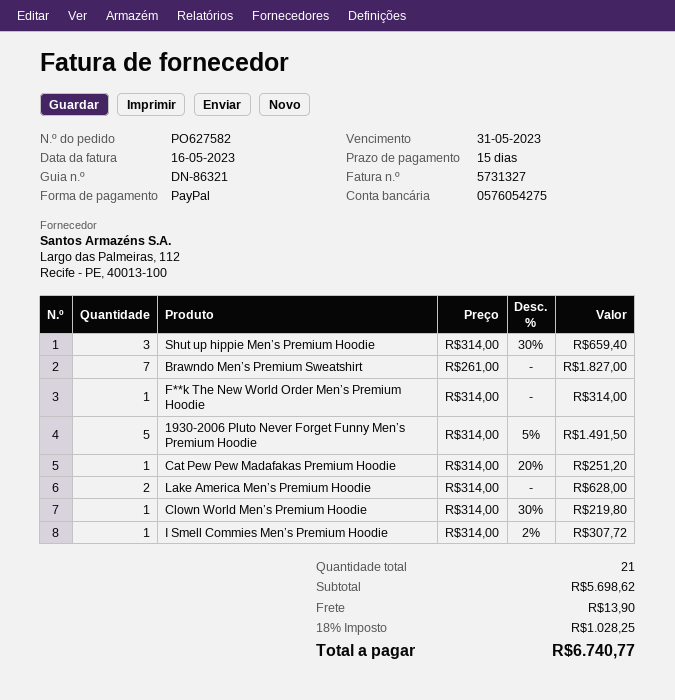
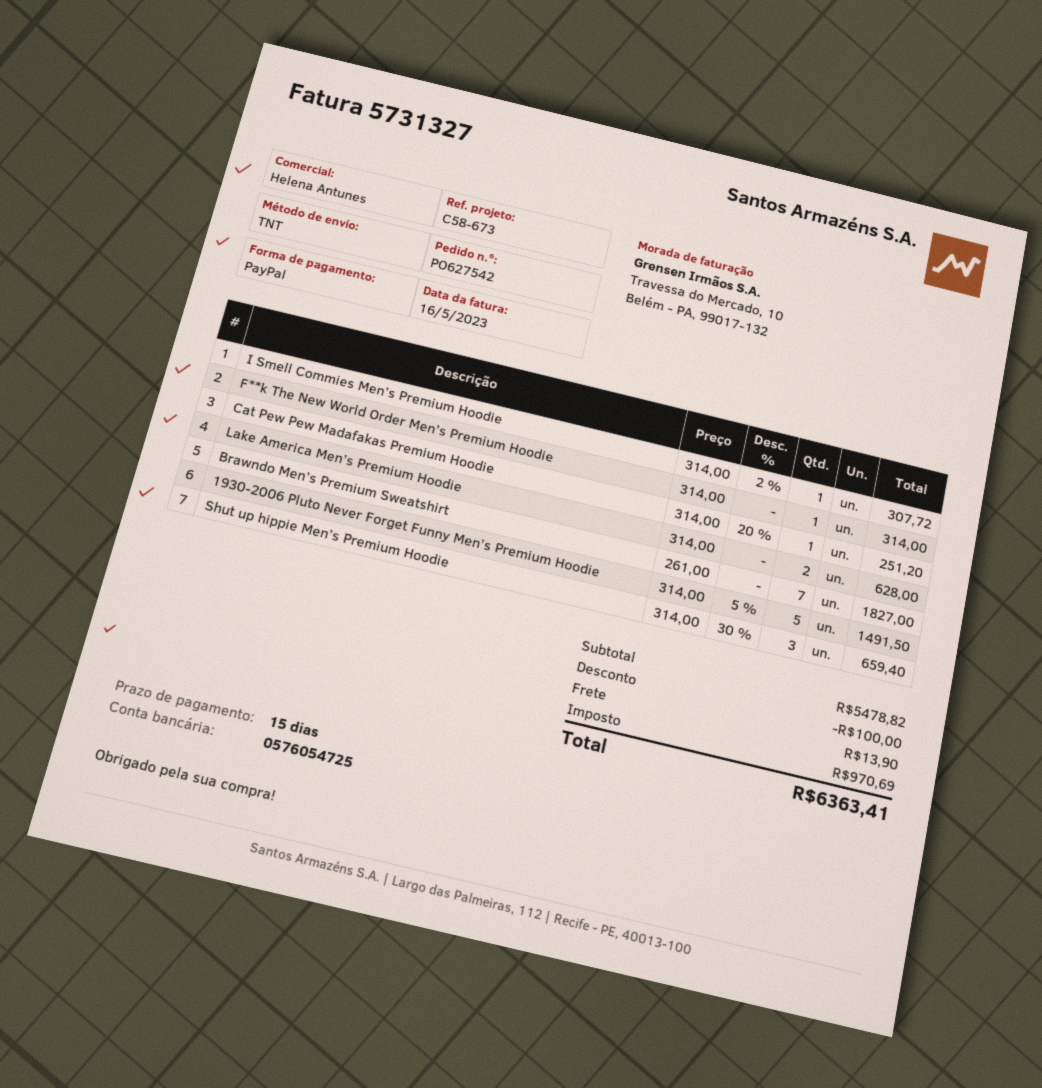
order number: PO627582 -> PO627542
bank account: 0576054275 -> 0576054725
Clown World Men’s Premium Hoodie: 1 x 314.00 - 30% = 219.80 -> none
subtotal: 5698.62 -> 5478.82
discount: none -> 100.00
tax: 1028.25 -> 970.69
total: 6740.77 -> 6363.41

